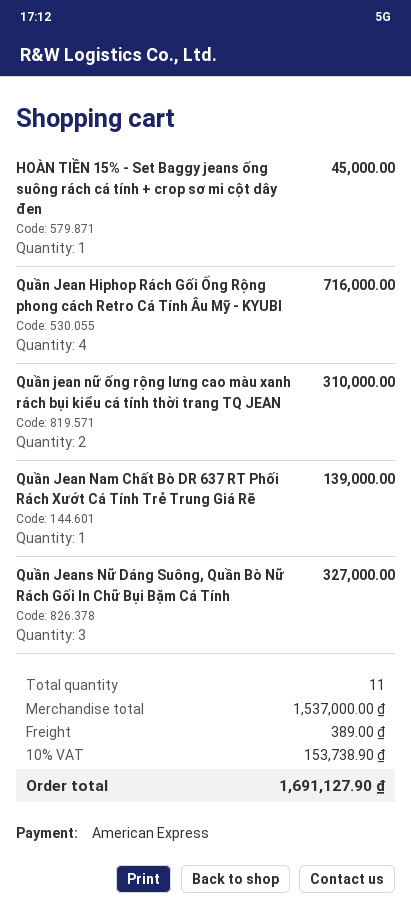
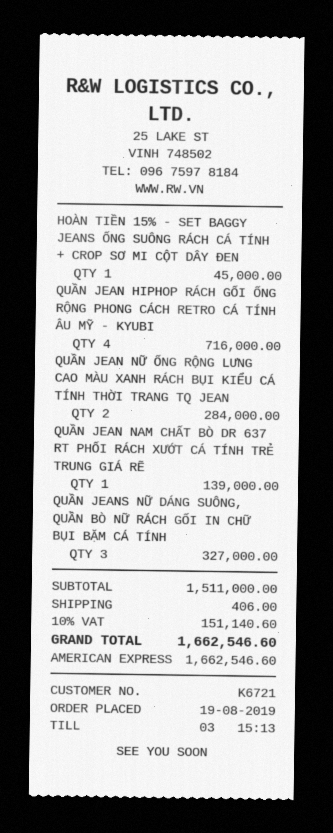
Quần jean nữ ống rộng lưng cao màu xanh rách bụi kiểu cá tính thời trang TQ JEAN: 2 for 310000.00 -> 2 for 284000.00
subtotal: 1537000.00 -> 1511000.00
shipping: 389.00 -> 406.00
tax: 10% = 153738.90 -> 10% = 151140.60
total: 1691127.90 -> 1662546.60

